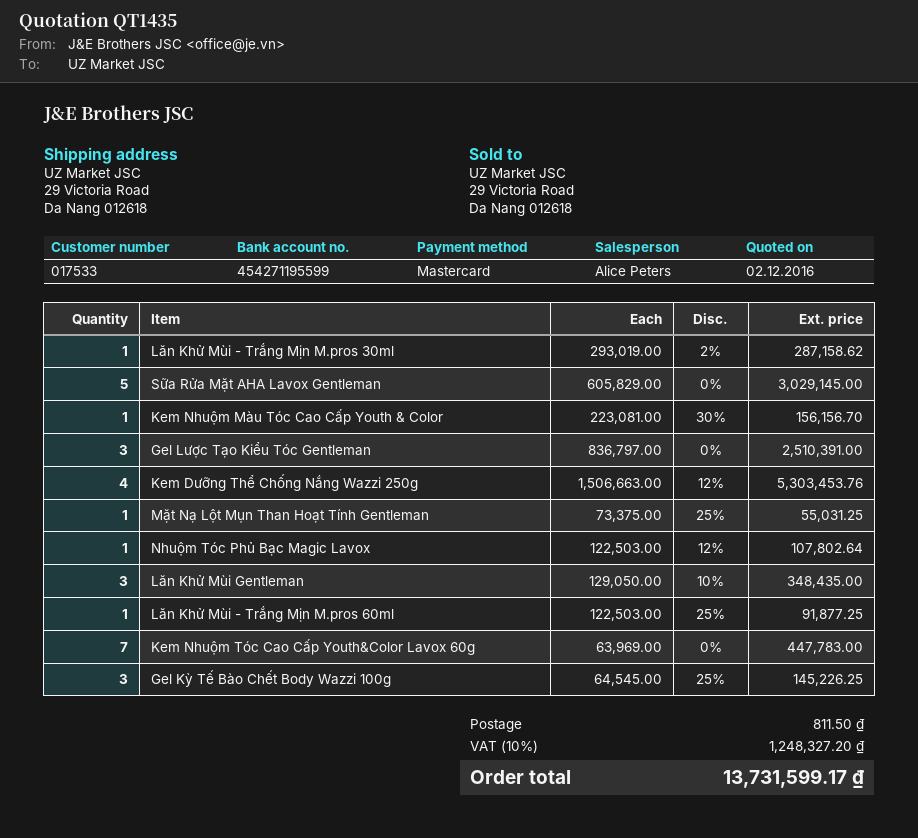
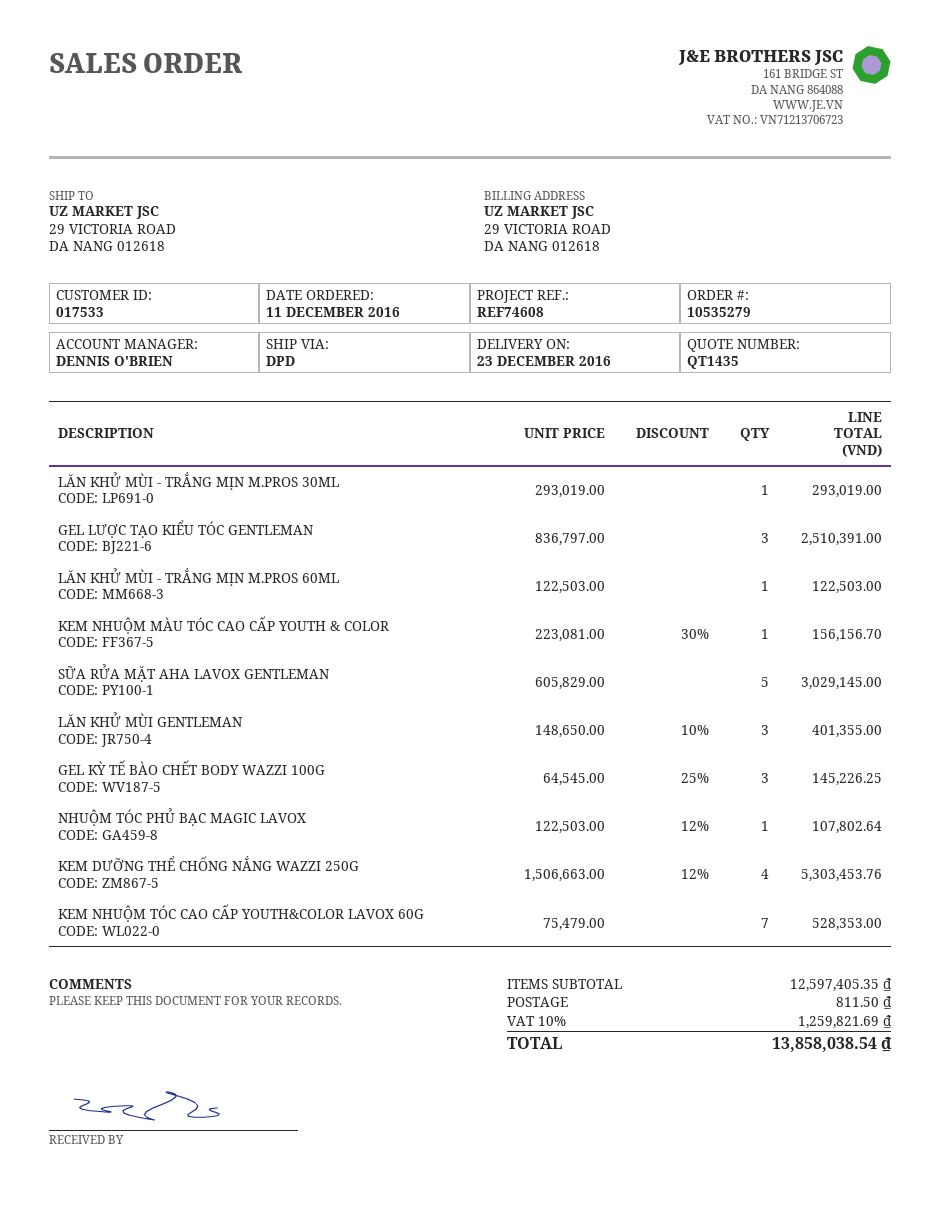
sales rep: Alice Peters -> DENNIS O'BRIEN
Lăn Khử Mùi - Trắng Mịn M.pros 30ml: 1 x 293019.00 - 2% = 287158.62 -> 1 x 293019.00 = 293019.00
Mặt Nạ Lột Mụn Than Hoạt Tính Gentleman: 1 x 73375.00 - 25% = 55031.25 -> none
Lăn Khử Mùi Gentleman: 3 x 129050.00 - 10% = 348435.00 -> 3 x 148650.00 - 10% = 401355.00
Lăn Khử Mùi - Trắng Mịn M.pros 60ml: 1 x 122503.00 - 25% = 91877.25 -> 1 x 122503.00 = 122503.00
Kem Nhuộm Tóc Cao Cấp Youth&Color Lavox 60g: 7 x 63969.00 = 447783.00 -> 7 x 75479.00 = 528353.00
tax: 10% = 1248327.20 -> 10% = 1259821.69
total: 13731599.17 -> 13858038.54

